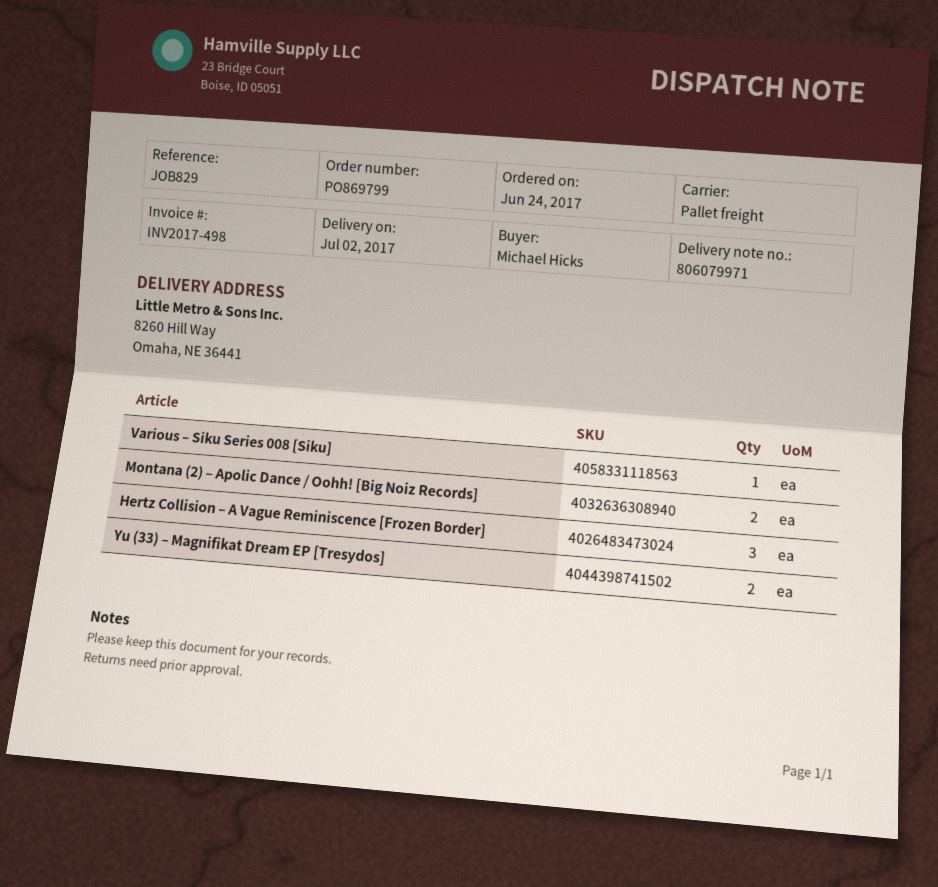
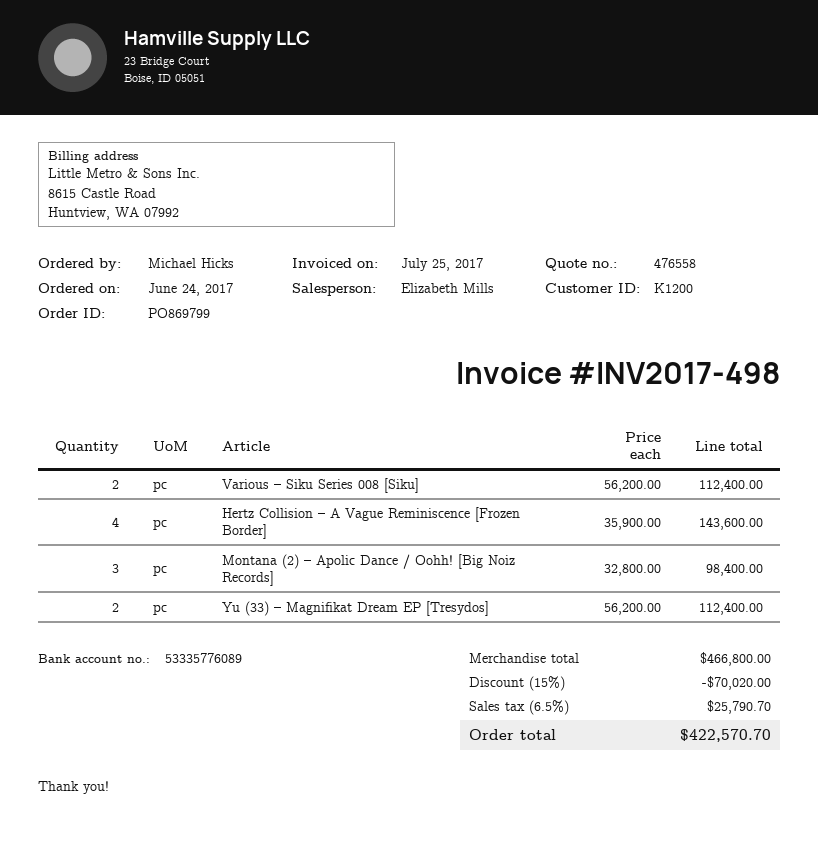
Various – Siku Series 008 [Siku]: 1 -> 2
Montana (2) – Apolic Dance / Oohh! [Big Noiz Records]: 2 -> 3
Hertz Collision – A Vague Reminiscence [Frozen Border]: 3 -> 4

